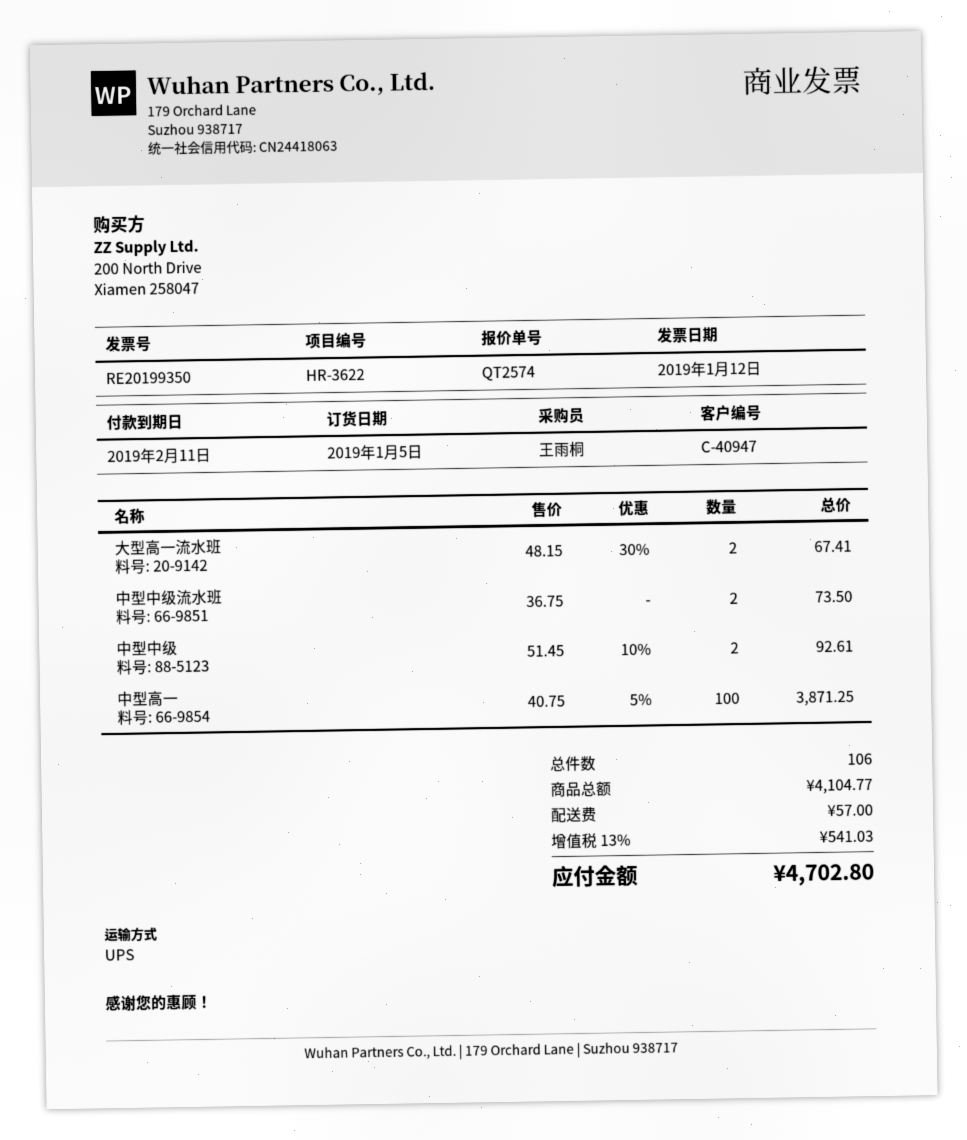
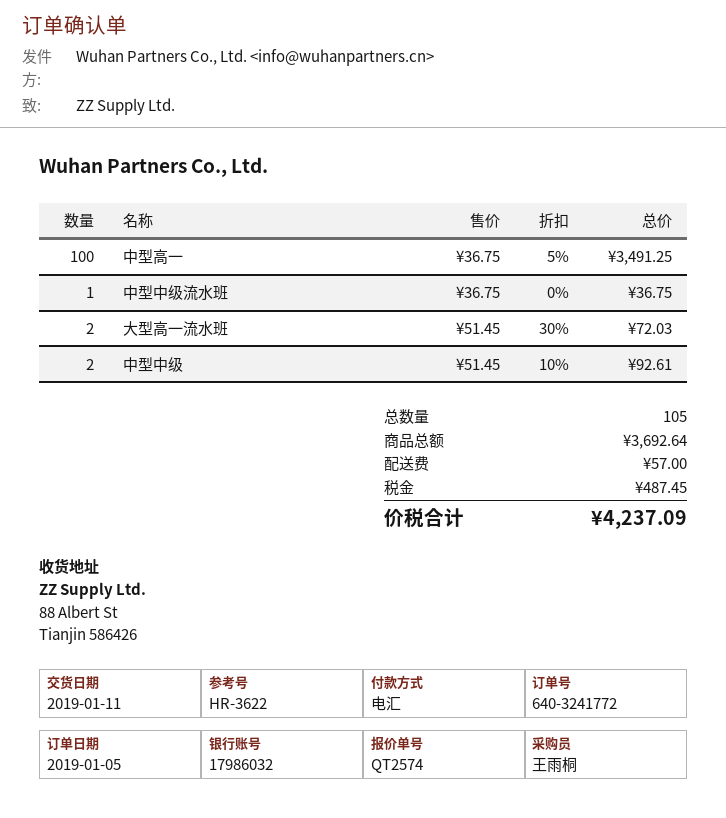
大型高一流水班: 2 x 48.15 - 30% = 67.41 -> 2 x 51.45 - 30% = 72.03
中型中级流水班: 2 x 36.75 = 73.50 -> 1 x 36.75 = 36.75
中型高一: 100 x 40.75 - 5% = 3871.25 -> 100 x 36.75 - 5% = 3491.25
total quantity: 106 -> 105
subtotal: 4104.77 -> 3692.64
tax: 541.03 -> 487.45
total: 4702.80 -> 4237.09

